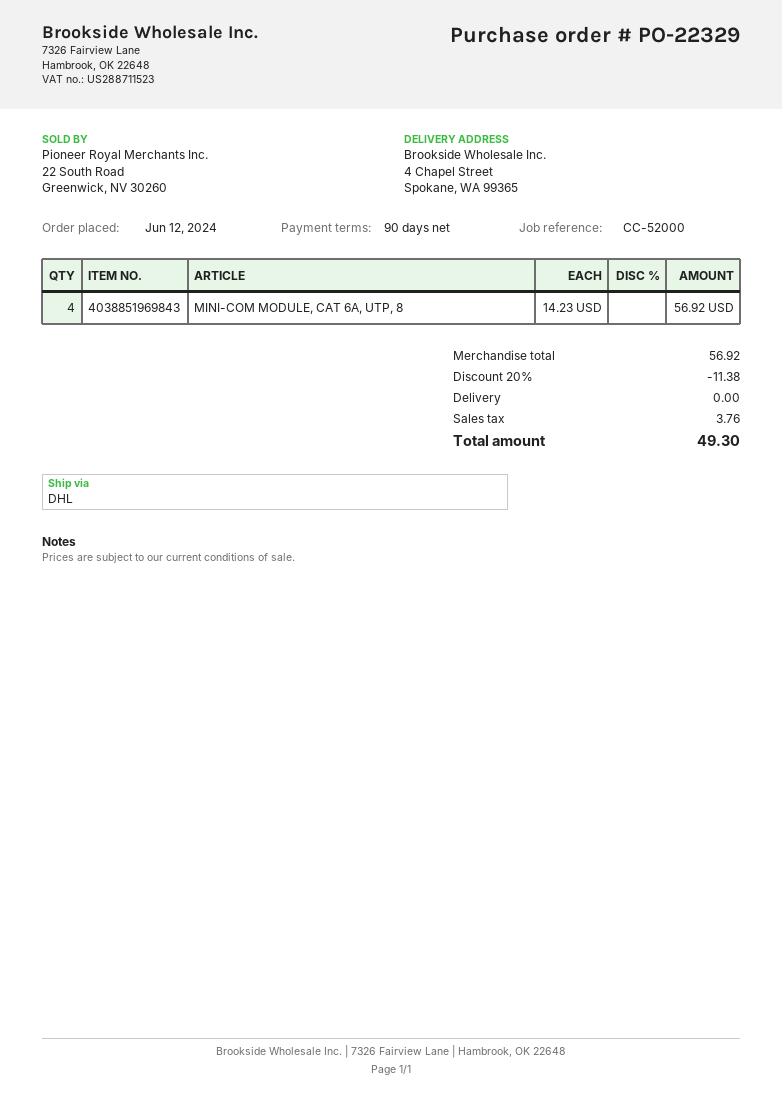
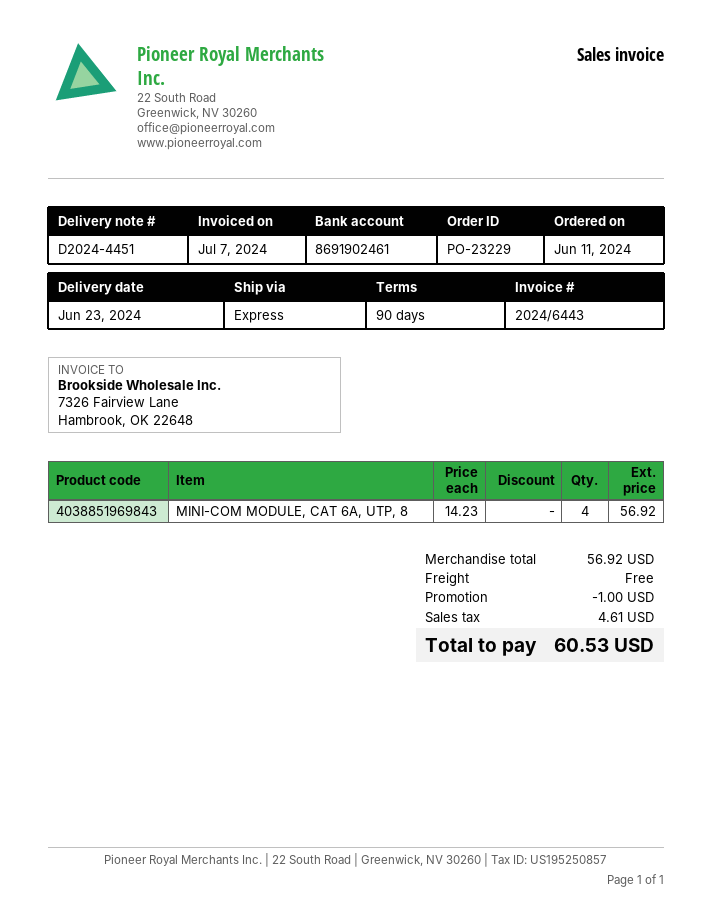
order number: PO-22329 -> PO-23229
order date: 2024-06-12 -> 2024-06-11
shipping method: DHL -> express
discount: 11.38 -> 1.00
tax: 3.76 -> 4.61
total: 49.30 -> 60.53

